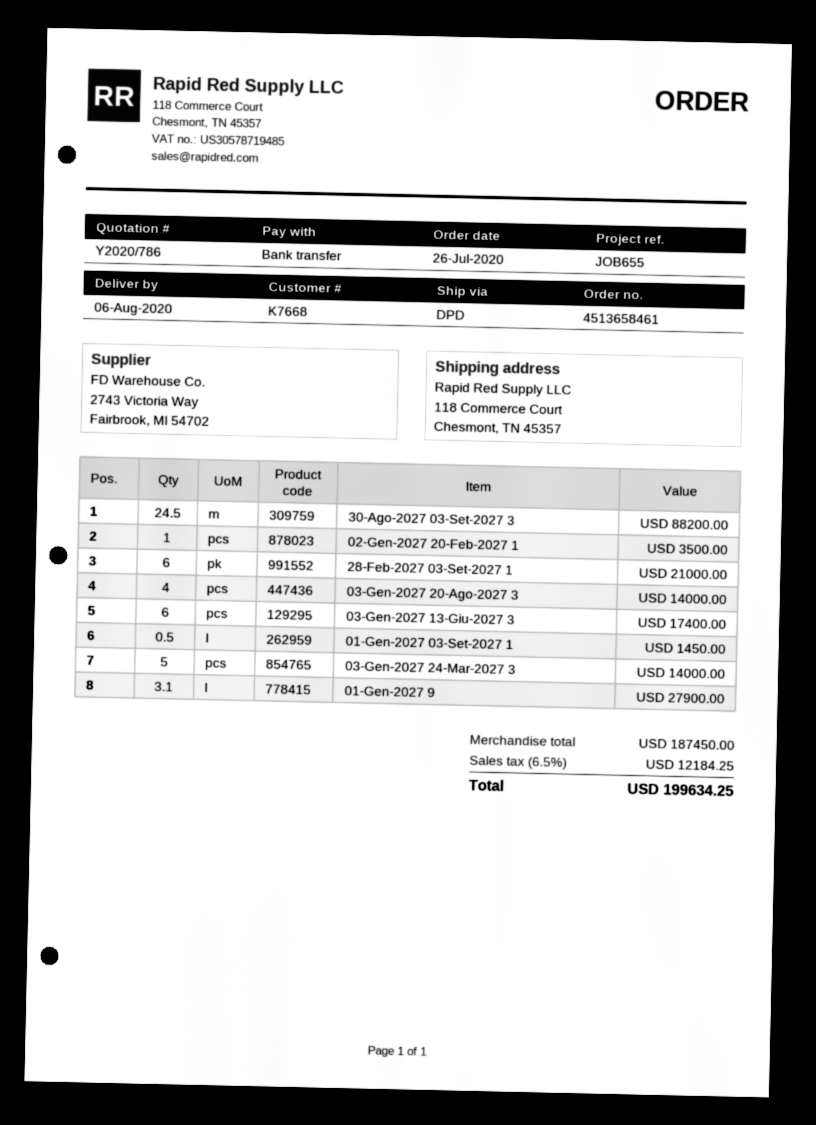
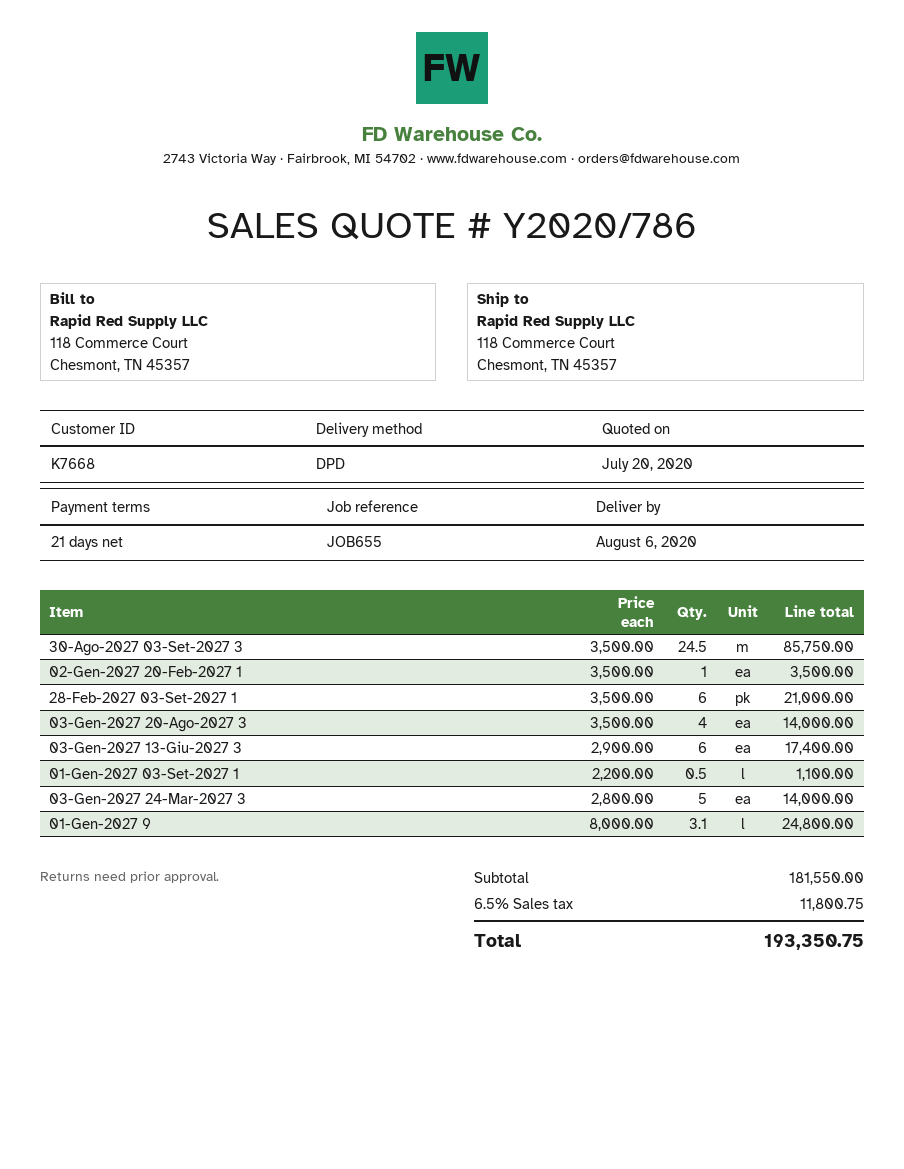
30-Ago-2027 03-Set-2027 3: 24.5 for 88200.00 -> 24.5 for 85750.00
01-Gen-2027 03-Set-2027 1: 0.5 for 1450.00 -> 0.5 for 1100.00
01-Gen-2027 9: 3.1 for 27900.00 -> 3.1 for 24800.00
subtotal: 187450.00 -> 181550.00
tax: 6.5% = 12184.25 -> 6.5% = 11800.75
total: 199634.25 -> 193350.75

